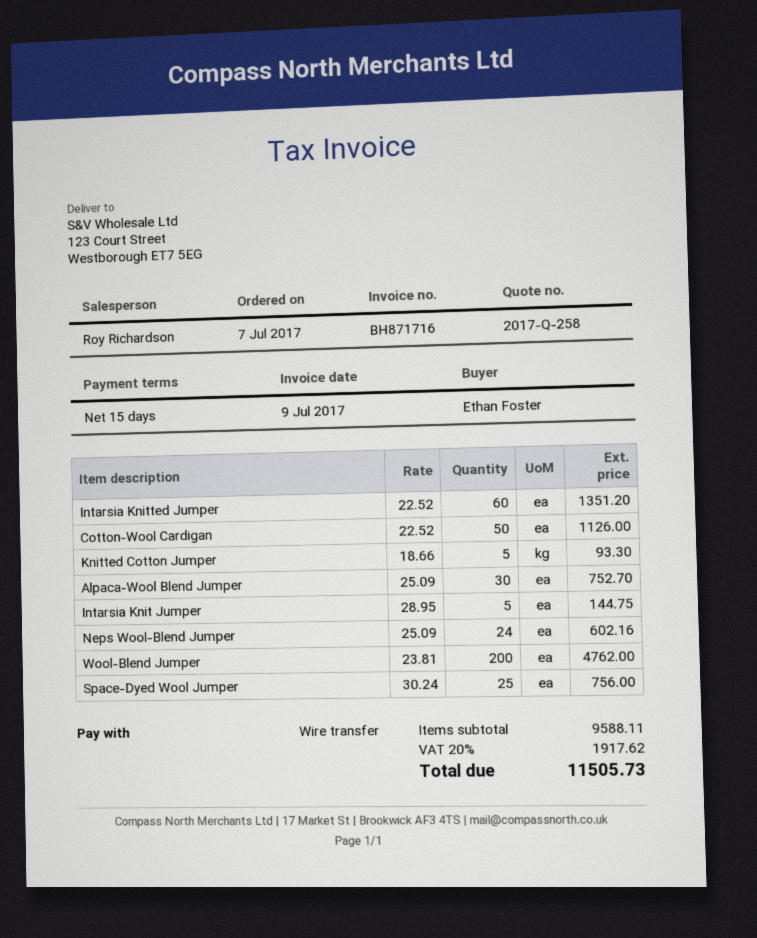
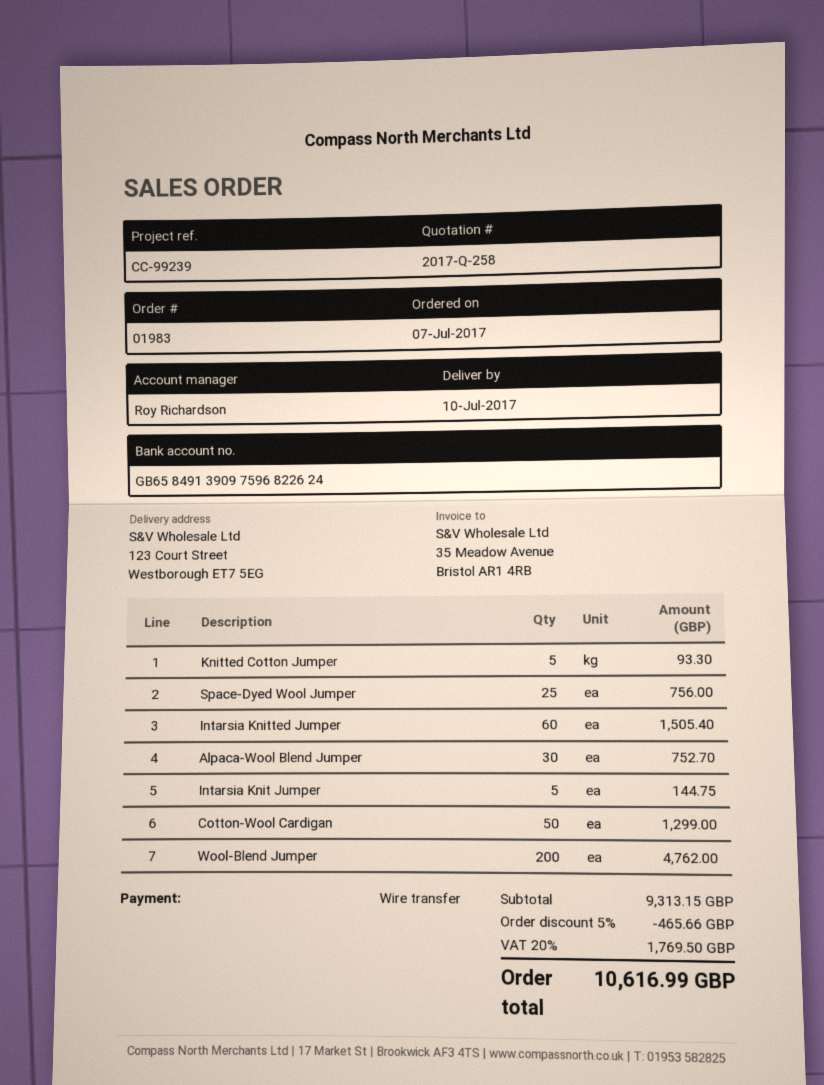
Intarsia Knitted Jumper: 60 for 1351.20 -> 60 for 1505.40
Cotton-Wool Cardigan: 50 for 1126.00 -> 50 for 1299.00
Neps Wool-Blend Jumper: 24 for 602.16 -> none
subtotal: 9588.11 -> 9313.15
discount: none -> 5% = 465.66
tax: 20% = 1917.62 -> 20% = 1769.50
total: 11505.73 -> 10616.99

